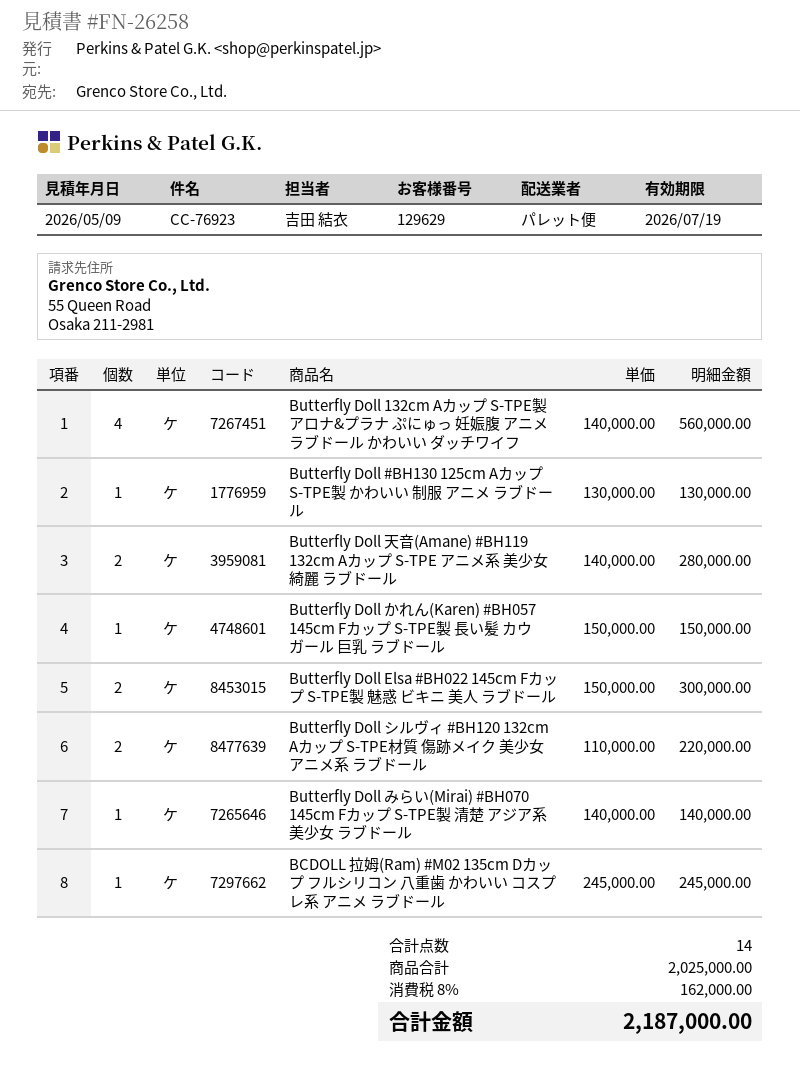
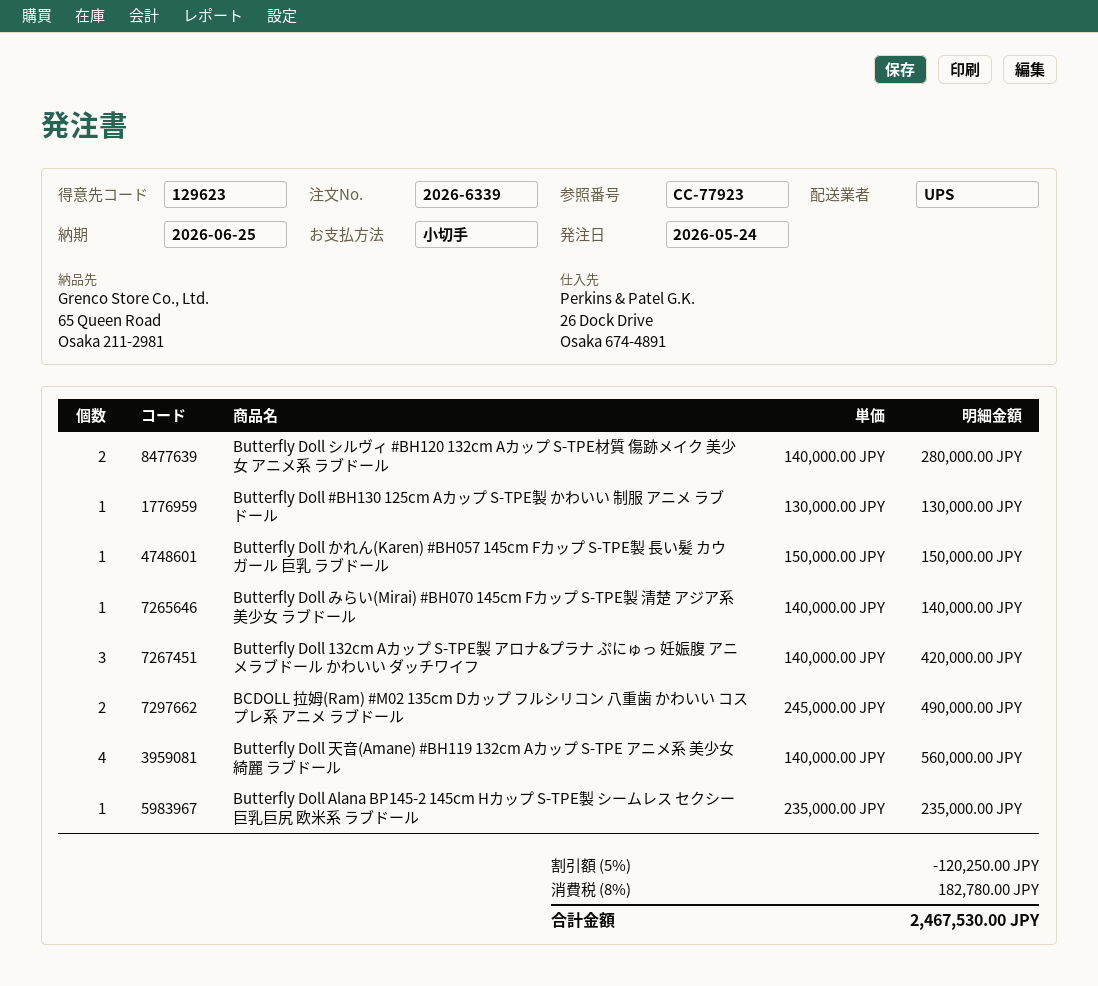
customer number: 129629 -> 129623
reference: CC-76923 -> CC-77923
shipping method: pallet freight -> UPS
Butterfly Doll 132cm Aカップ S-TPE製 アロナ&プラナ ぷにゅっ 妊娠腹 アニメラブドール かわいい ダッチワイフ: 4 x 140000.00 = 560000.00 -> 3 x 140000.00 = 420000.00
Butterfly Doll 天音(Amane) #BH119 132cm Aカップ S-TPE アニメ系 美少女 綺麗 ラブドール: 2 x 140000.00 = 280000.00 -> 4 x 140000.00 = 560000.00
Butterfly Doll Elsa #BH022 145cm Fカップ S-TPE製 魅惑 ビキニ 美人 ラブドール: 2 x 150000.00 = 300000.00 -> none
Butterfly Doll シルヴィ #BH120 132cm Aカップ S-TPE材質 傷跡メイク 美少女 アニメ系 ラブドール: 2 x 110000.00 = 220000.00 -> 2 x 140000.00 = 280000.00
BCDOLL 拉姆(Ram) #M02 135cm Dカップ フルシリコン 八重歯 かわいい コスプレ系 アニメ ラブドール: 1 x 245000.00 = 245000.00 -> 2 x 245000.00 = 490000.00
Butterfly Doll Alana BP145-2 145cm Hカップ S-TPE製 シームレス セクシー 巨乳巨尻 欧米系 ラブドール: none -> 1 x 235000.00 = 235000.00
discount: none -> 5% = 120250.00
tax: 8% = 162000.00 -> 8% = 182780.00
total: 2187000.00 -> 2467530.00

